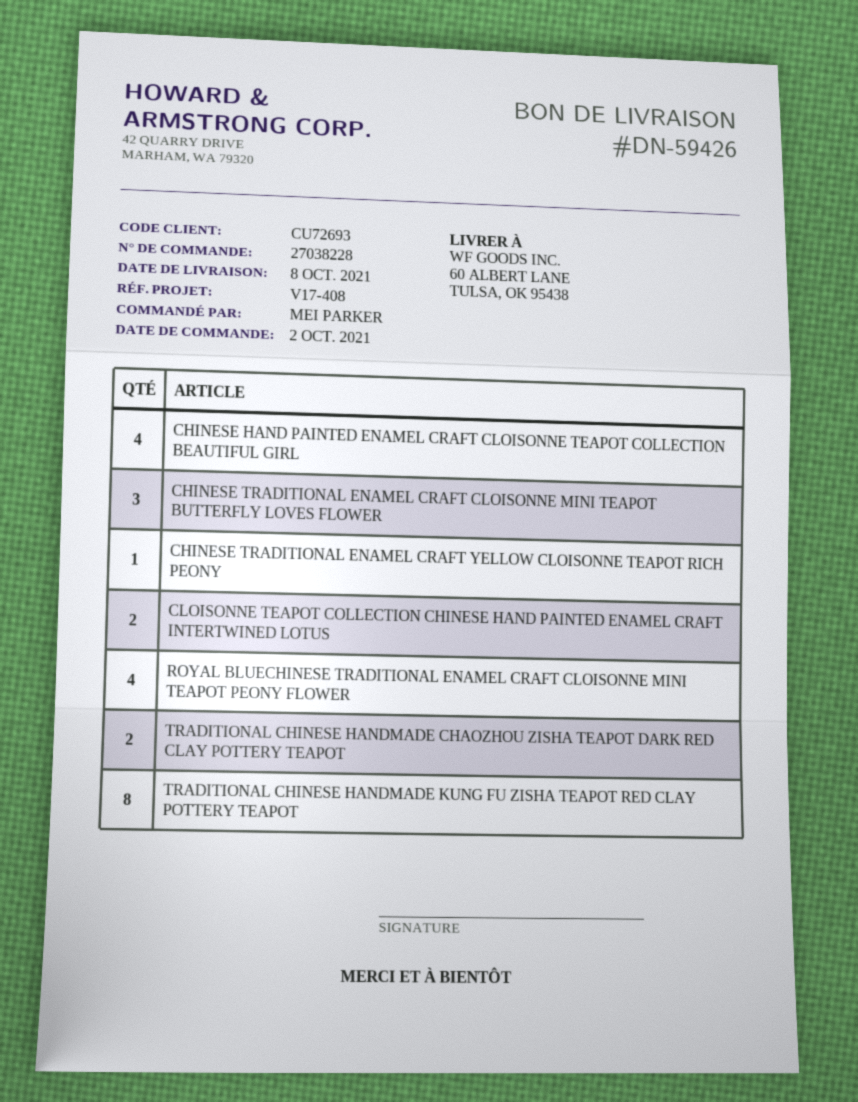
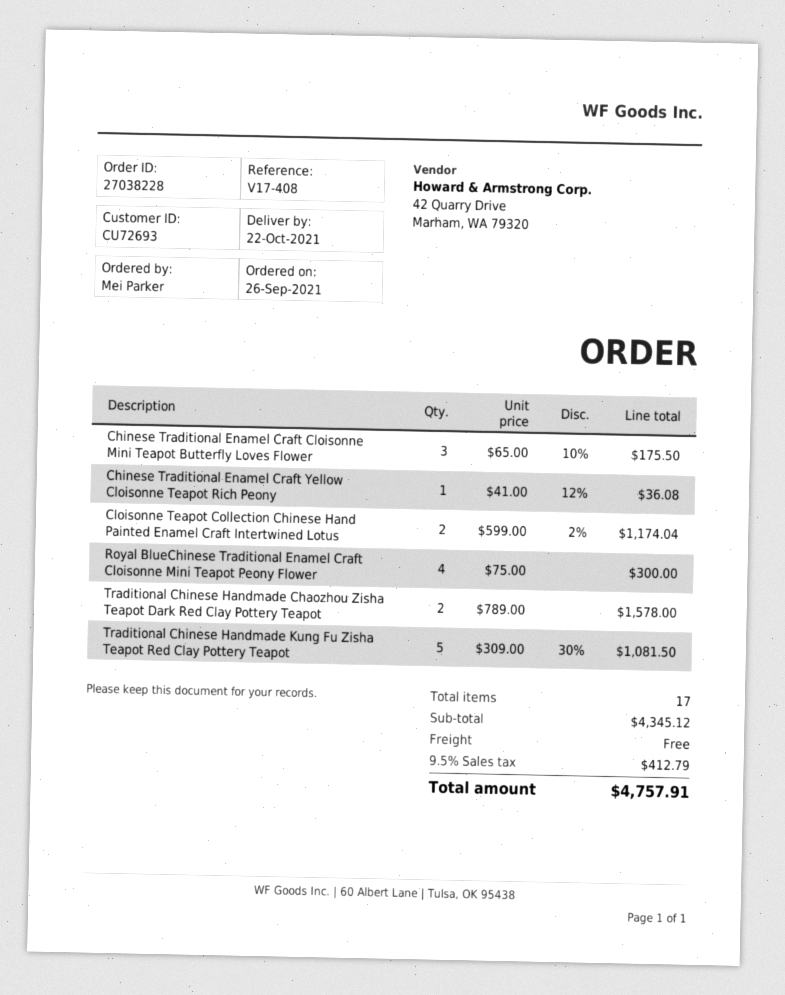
order date: 2021-10-02 -> 2021-09-26
delivery date: 2021-10-08 -> 2021-10-22
CHINESE HAND PAINTED ENAMEL CRAFT CLOISONNE TEAPOT COLLECTION BEAUTIFUL GIRL: 4 -> none
TRADITIONAL CHINESE HANDMADE KUNG FU ZISHA TEAPOT RED CLAY POTTERY TEAPOT: 8 -> 5

